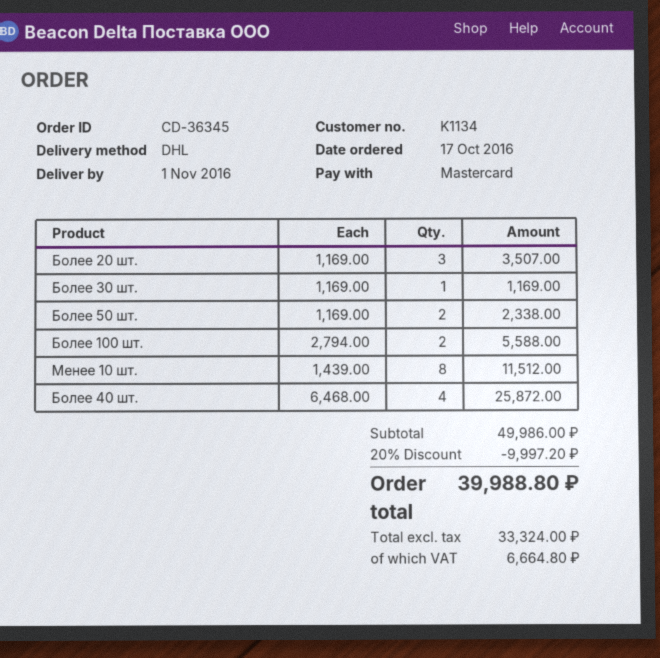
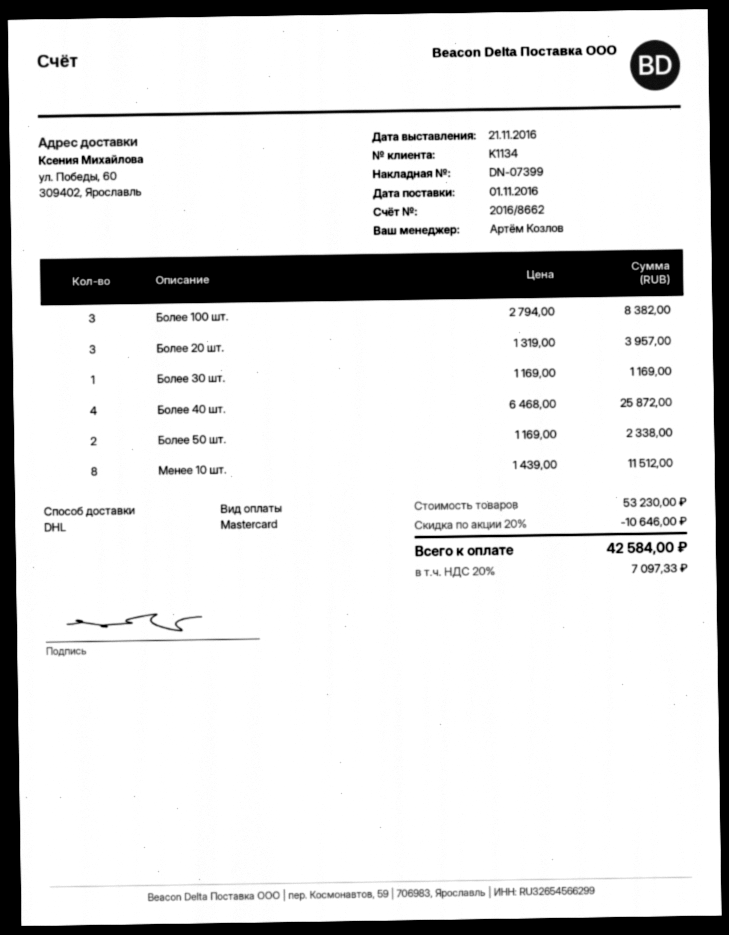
Более 20 шт.: 3 x 1169.00 = 3507.00 -> 3 x 1319.00 = 3957.00
Более 100 шт.: 2 x 2794.00 = 5588.00 -> 3 x 2794.00 = 8382.00
subtotal: 49986.00 -> 53230.00
discount: 20% = 9997.20 -> 20% = 10646.00
tax: 6664.80 -> 7097.33
total: 39988.80 -> 42584.00

